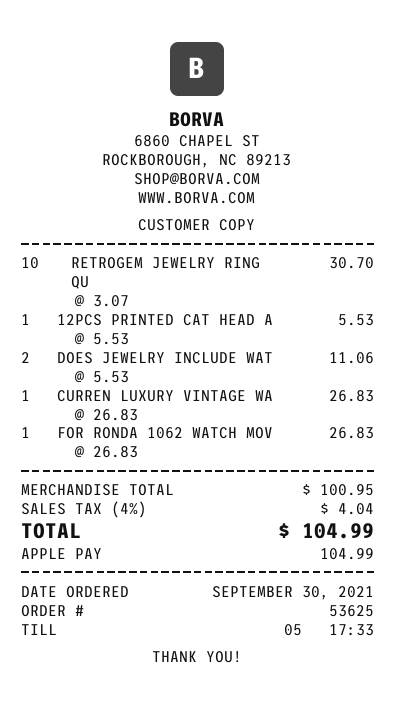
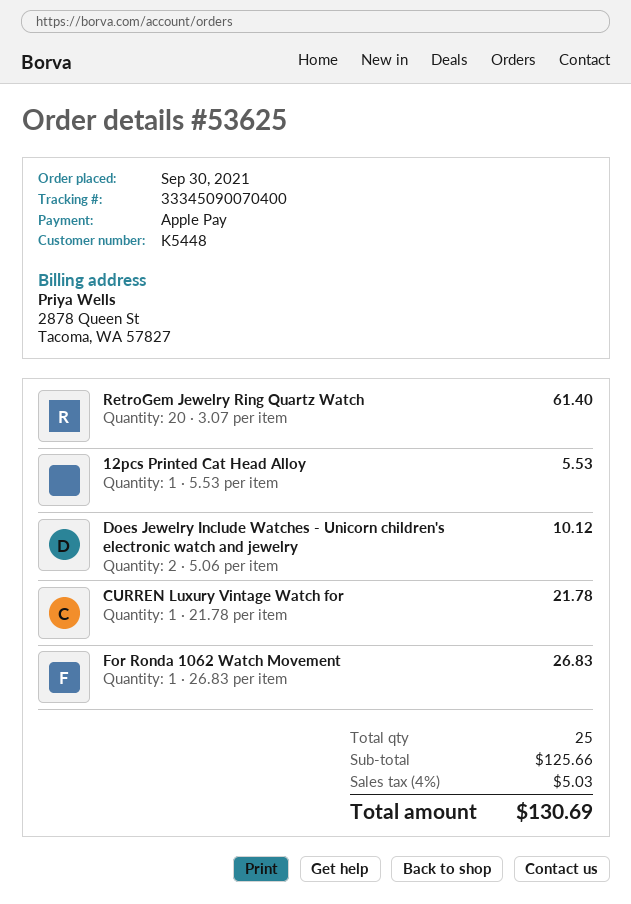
RETROGEM JEWELRY RING QU: 10 x 3.07 = 30.70 -> 20 x 3.07 = 61.40
DOES JEWELRY INCLUDE WAT: 2 x 5.53 = 11.06 -> 2 x 5.06 = 10.12
CURREN LUXURY VINTAGE WA: 1 x 26.83 = 26.83 -> 1 x 21.78 = 21.78
subtotal: 100.95 -> 125.66
tax: 4% = 4.04 -> 4% = 5.03
total: 104.99 -> 130.69

